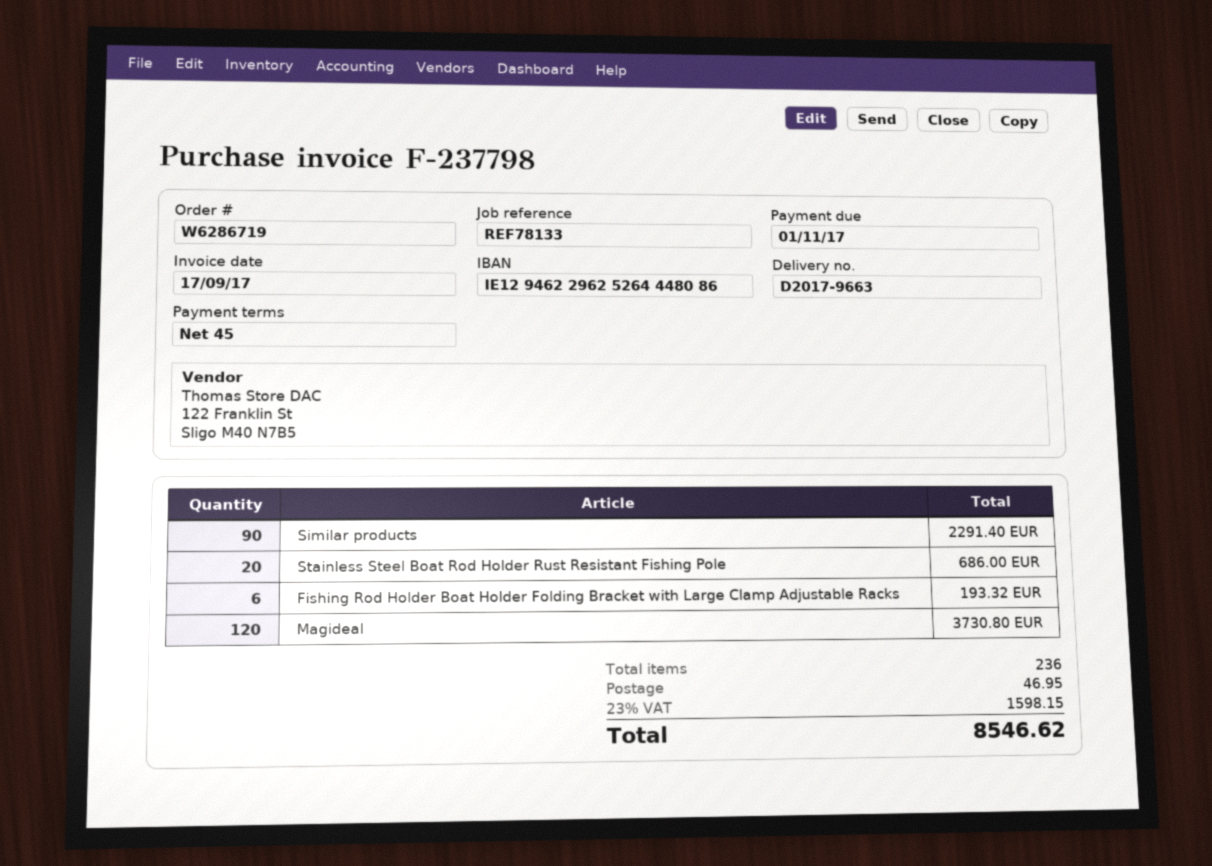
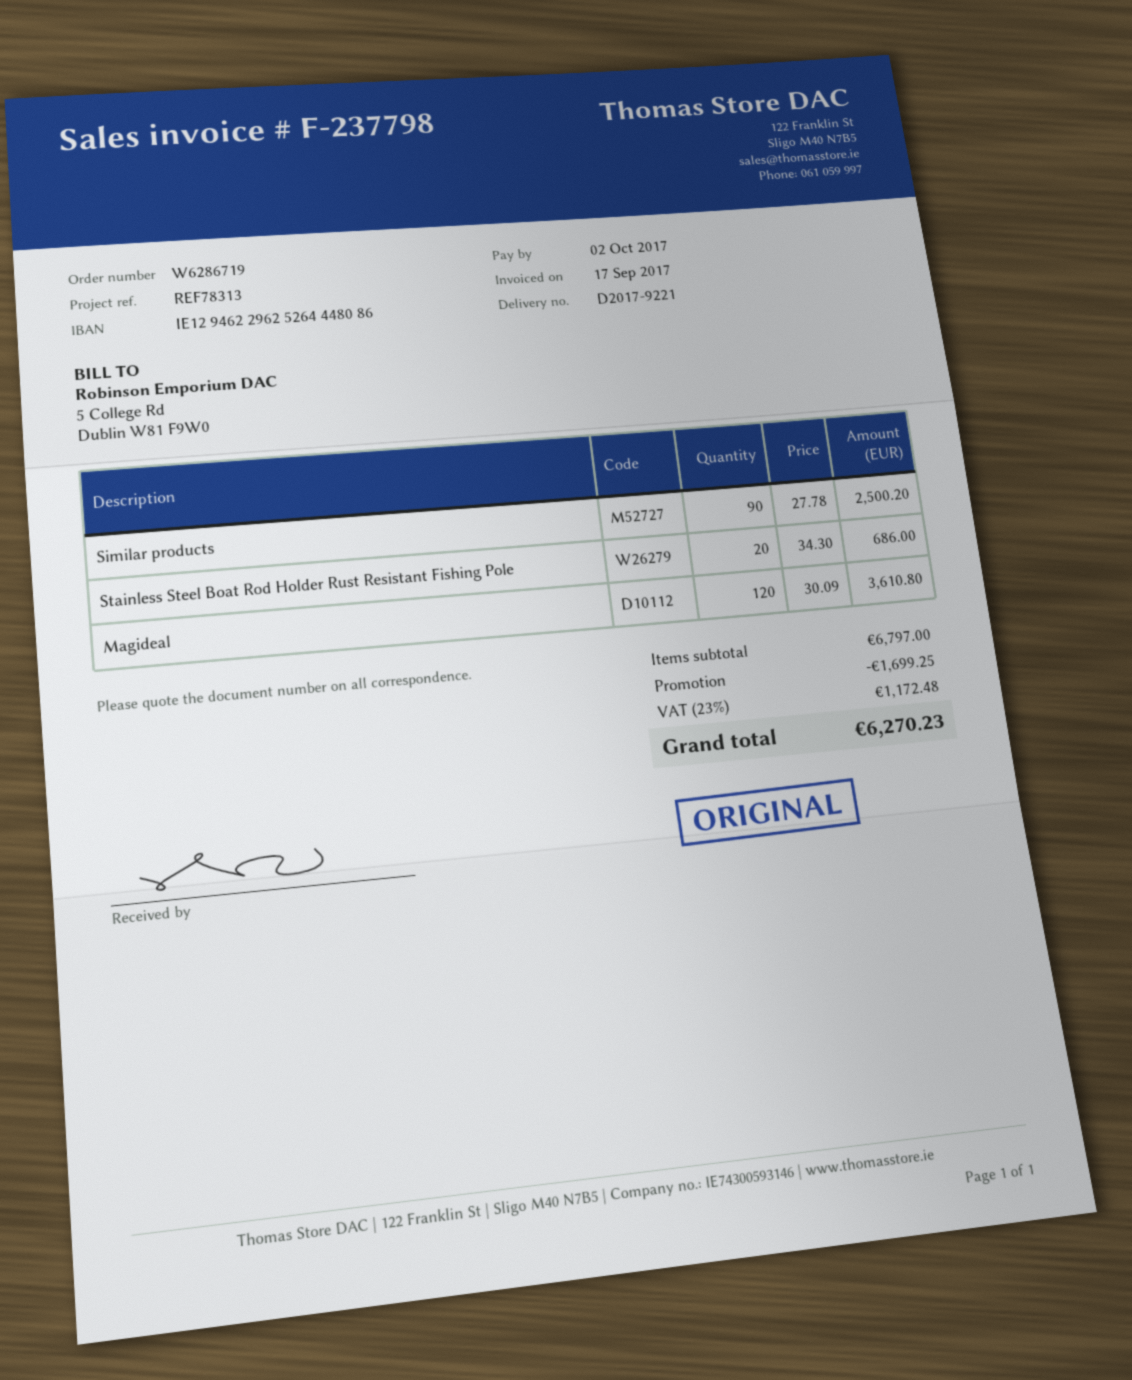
delivery note number: D2017-9663 -> D2017-9221
due date: 2017-11-01 -> 2017-10-02
reference: REF78133 -> REF78313
Similar products: 90 for 2291.40 -> 90 for 2500.20
Fishing Rod Holder Boat Holder Folding Bracket with Large Clamp Adjustable Racks: 6 for 193.32 -> none
Magideal: 120 for 3730.80 -> 120 for 3610.80
discount: none -> 1699.25
shipping: 46.95 -> none
tax: 23% = 1598.15 -> 23% = 1172.48
total: 8546.62 -> 6270.23

